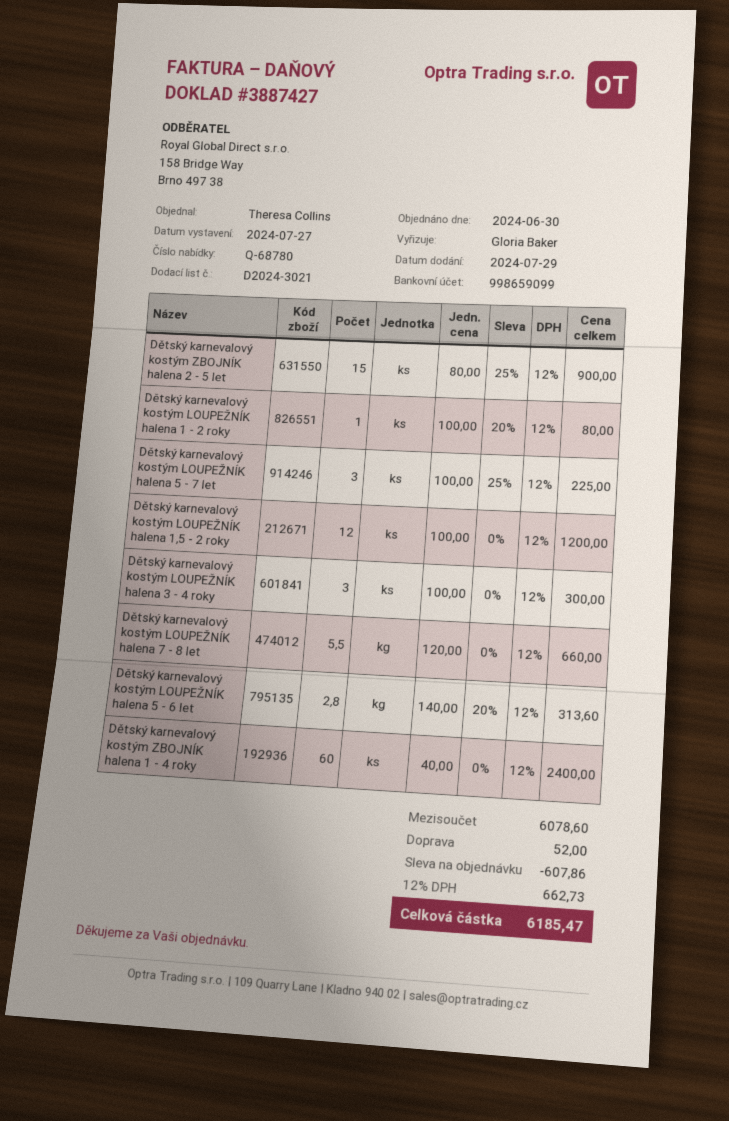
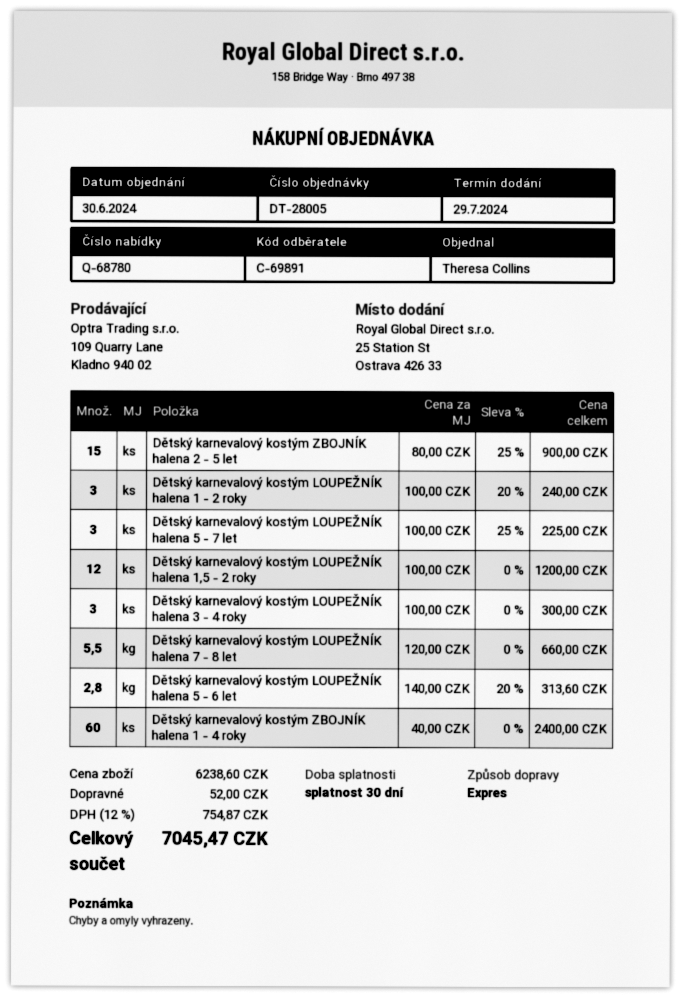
Dětský karnevalový kostým LOUPEŽNÍK halena 1 - 2 roky: 1 x 100.00 - 20% = 80.00 -> 3 x 100.00 - 20% = 240.00
subtotal: 6078.60 -> 6238.60
discount: 607.86 -> none
tax: 12% = 662.73 -> 12% = 754.87
total: 6185.47 -> 7045.47

